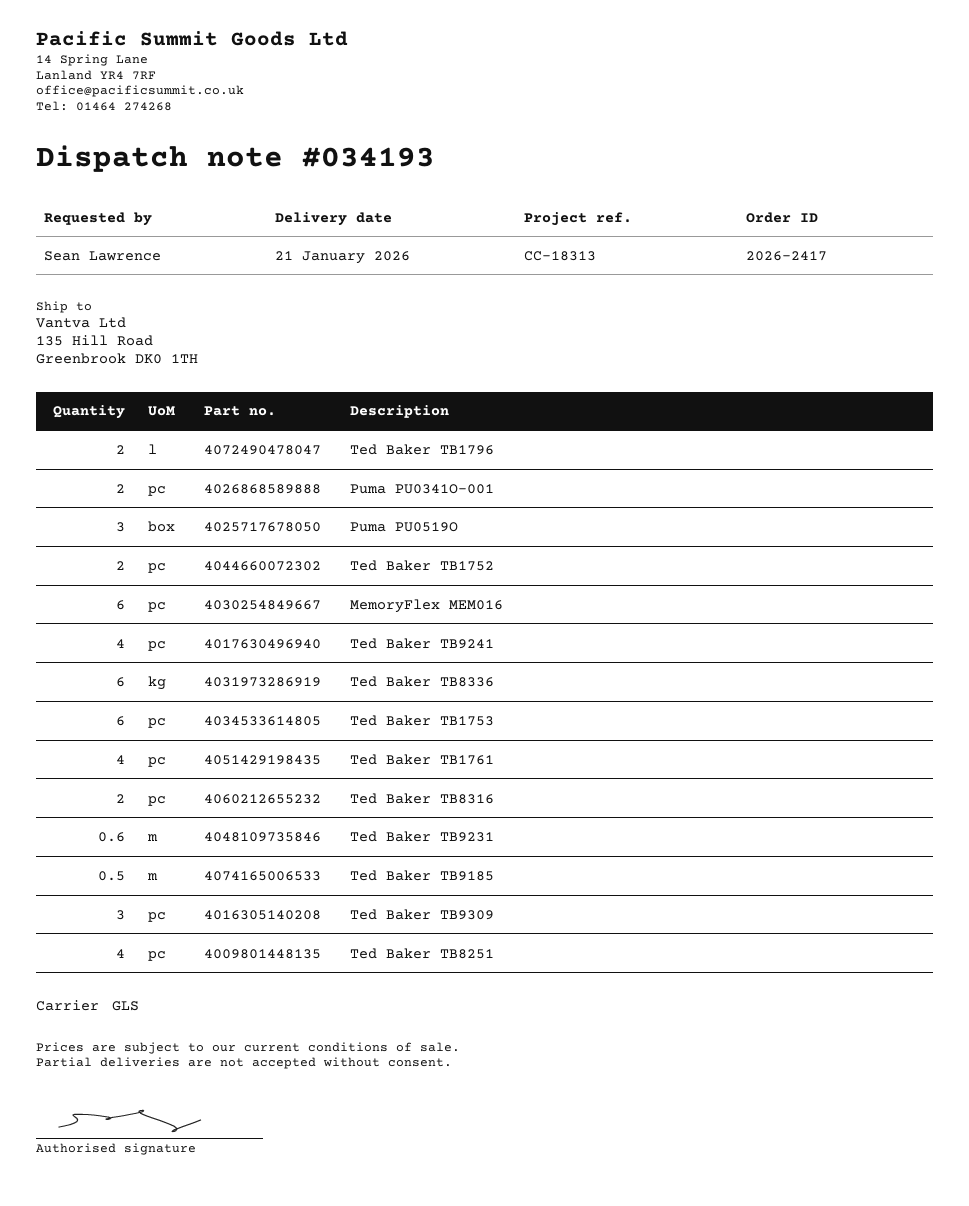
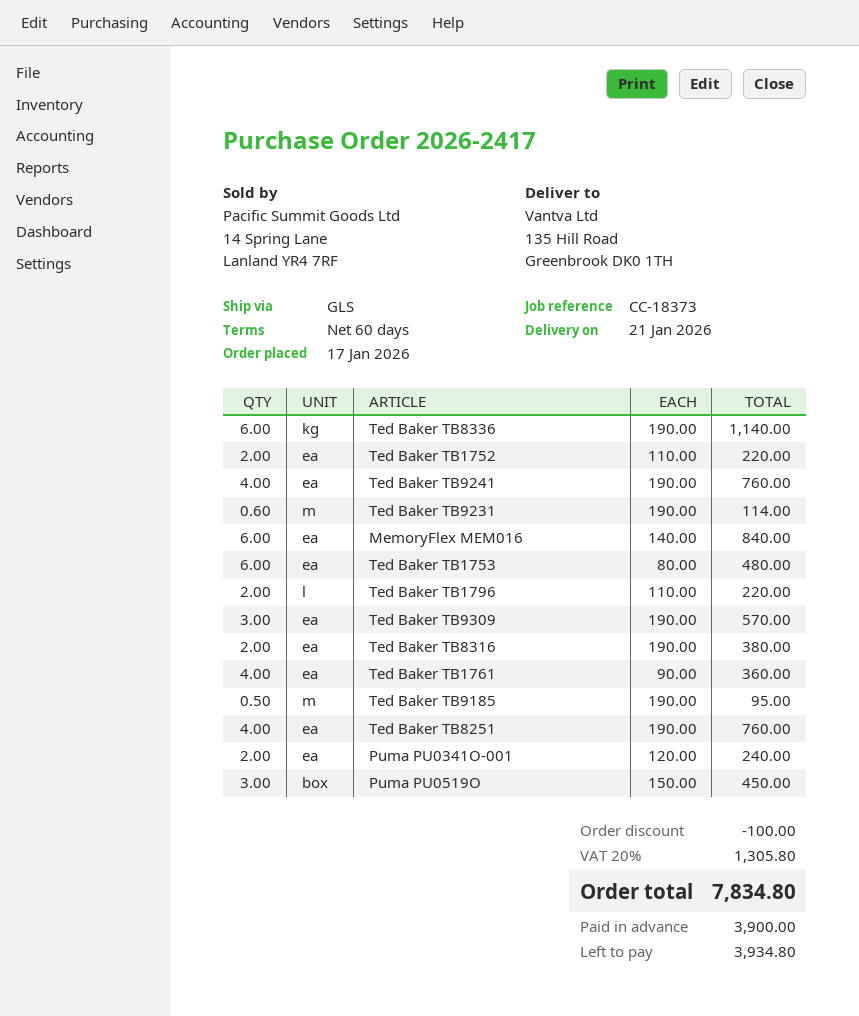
reference: CC-18313 -> CC-18373

